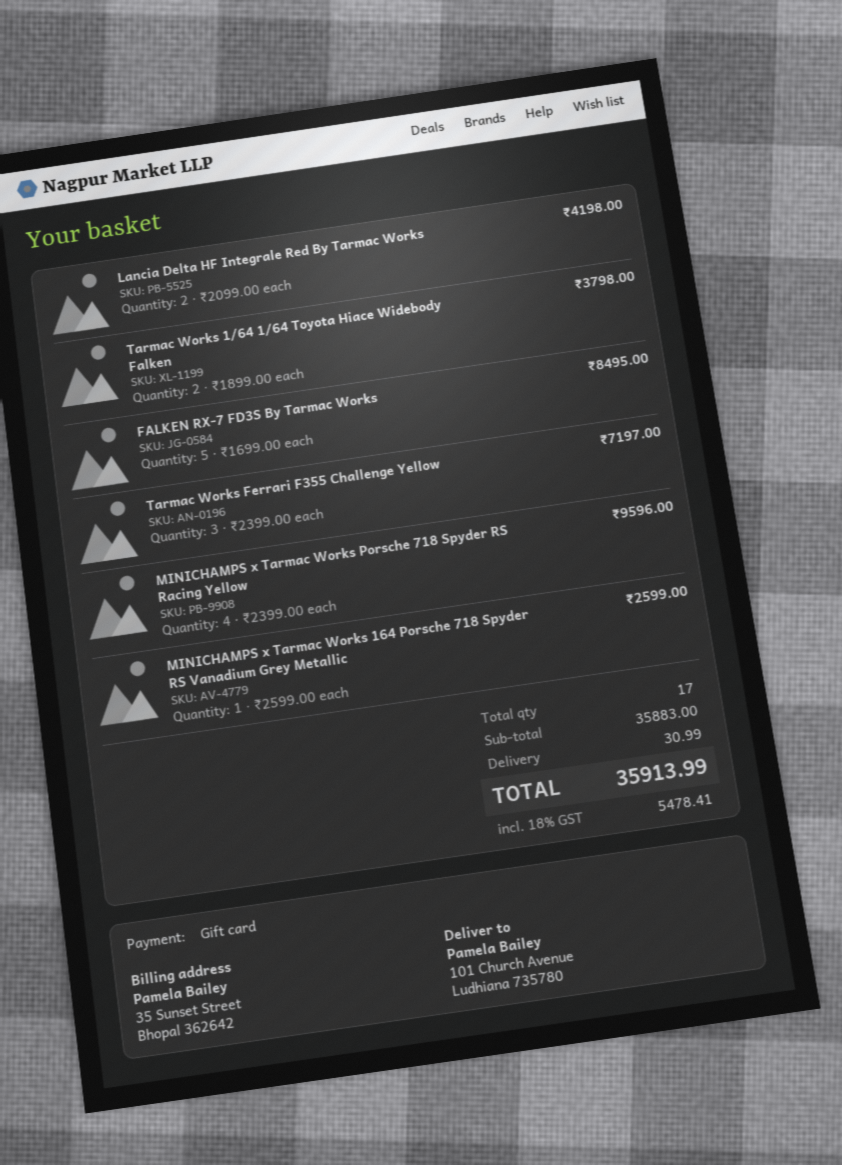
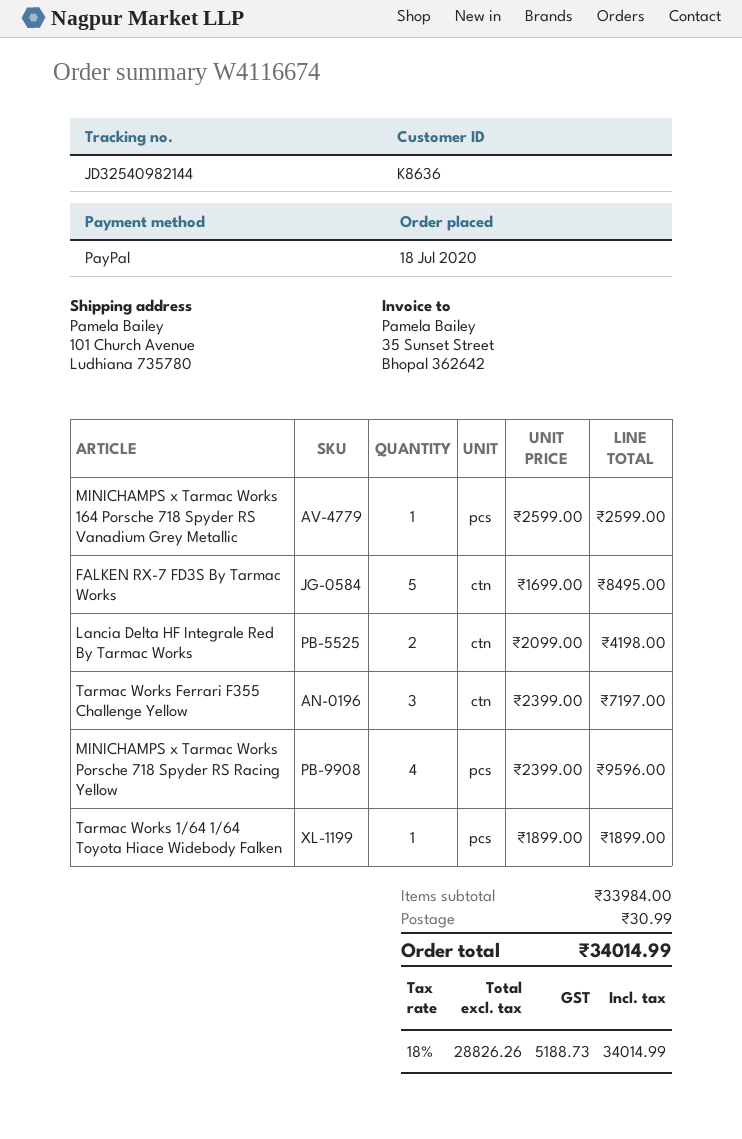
payment method: gift card -> PayPal
Tarmac Works 1/64 1/64 Toyota Hiace Widebody Falken: 2 x 1899.00 = 3798.00 -> 1 x 1899.00 = 1899.00
subtotal: 35883.00 -> 33984.00
tax: 18% = 5478.41 -> 18% = 5188.73
total: 35913.99 -> 34014.99

